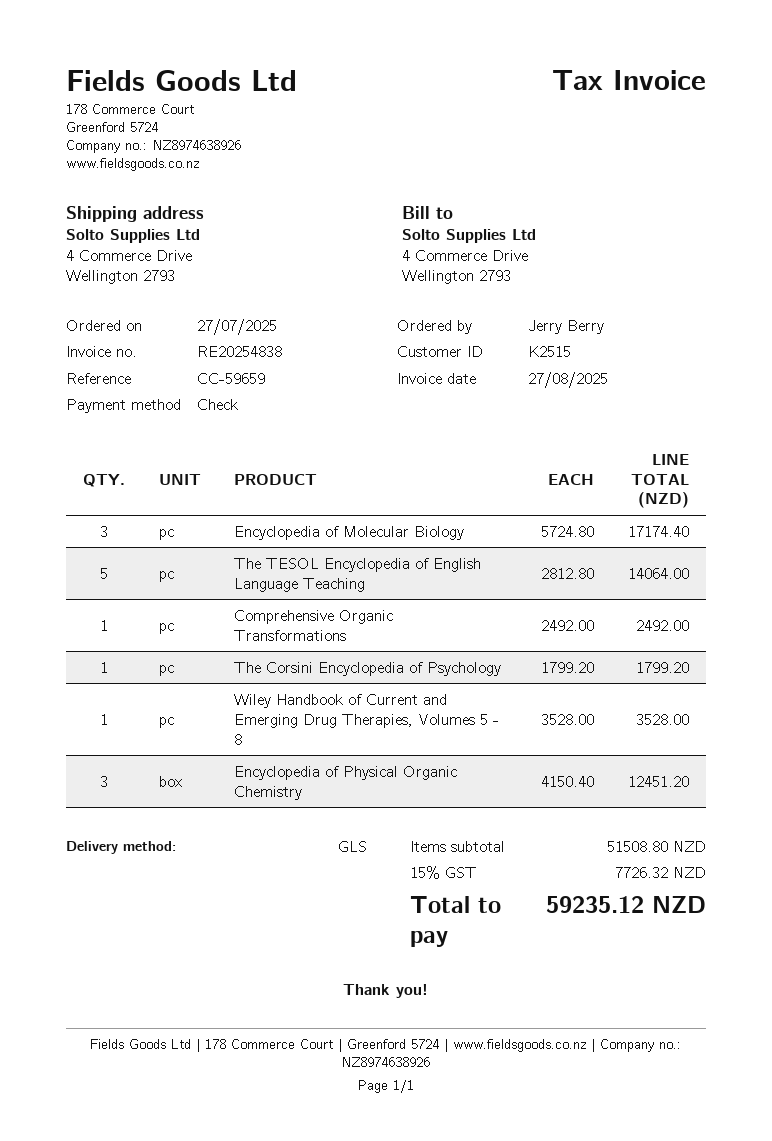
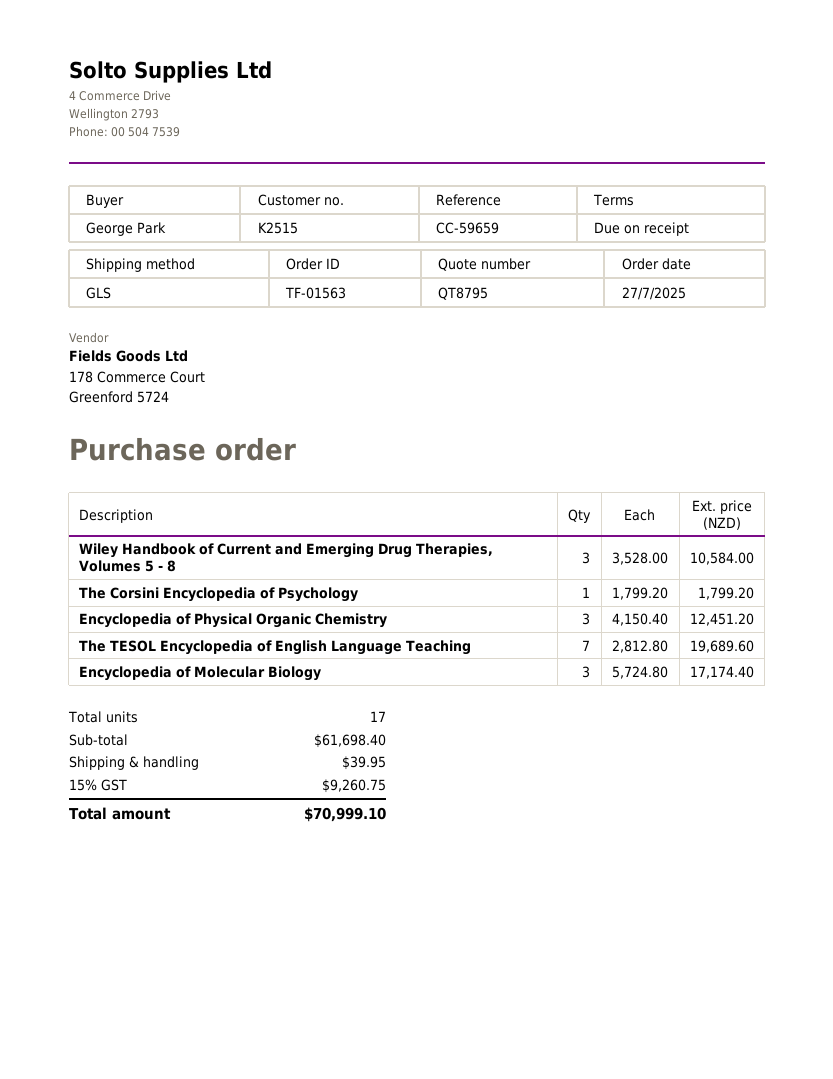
ordered by: Jerry Berry -> George Park
The TESOL Encyclopedia of English Language Teaching: 5 x 2812.80 = 14064.00 -> 7 x 2812.80 = 19689.60
Comprehensive Organic Transformations: 1 x 2492.00 = 2492.00 -> none
Wiley Handbook of Current and Emerging Drug Therapies, Volumes 5 - 8: 1 x 3528.00 = 3528.00 -> 3 x 3528.00 = 10584.00
subtotal: 51508.80 -> 61698.40
shipping: none -> 39.95
tax: 15% = 7726.32 -> 15% = 9260.75
total: 59235.12 -> 70999.10

